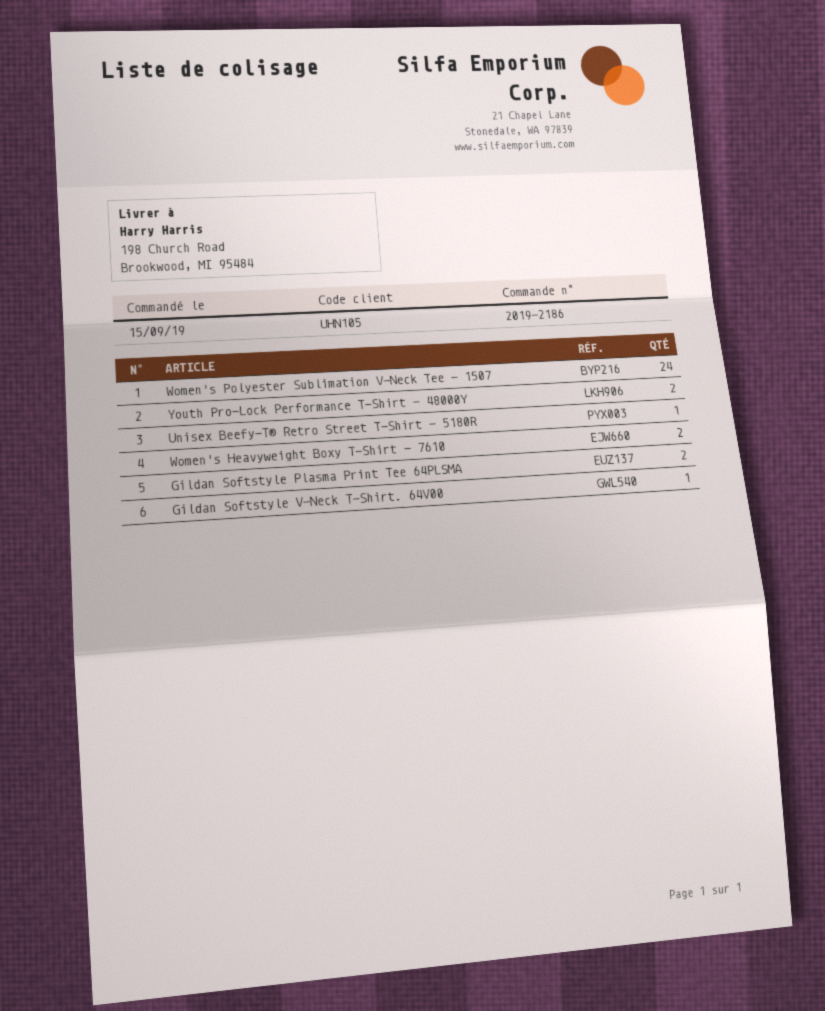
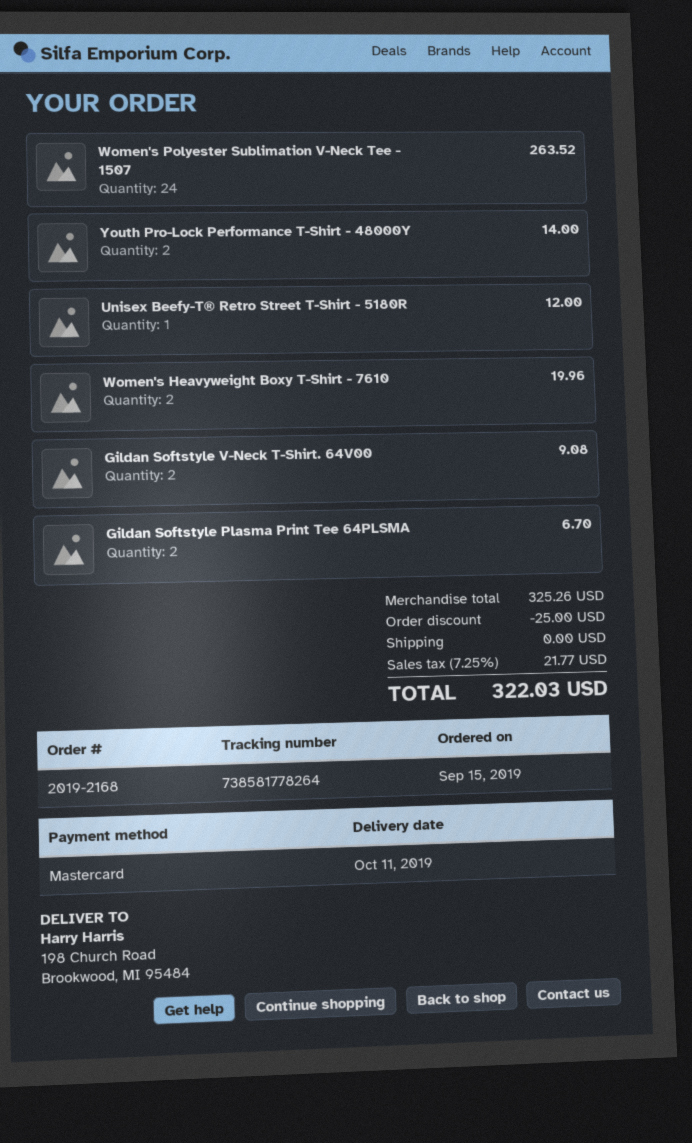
order number: 2019-2186 -> 2019-2168
Gildan Softstyle V-Neck T-Shirt. 64V00: 1 -> 2

